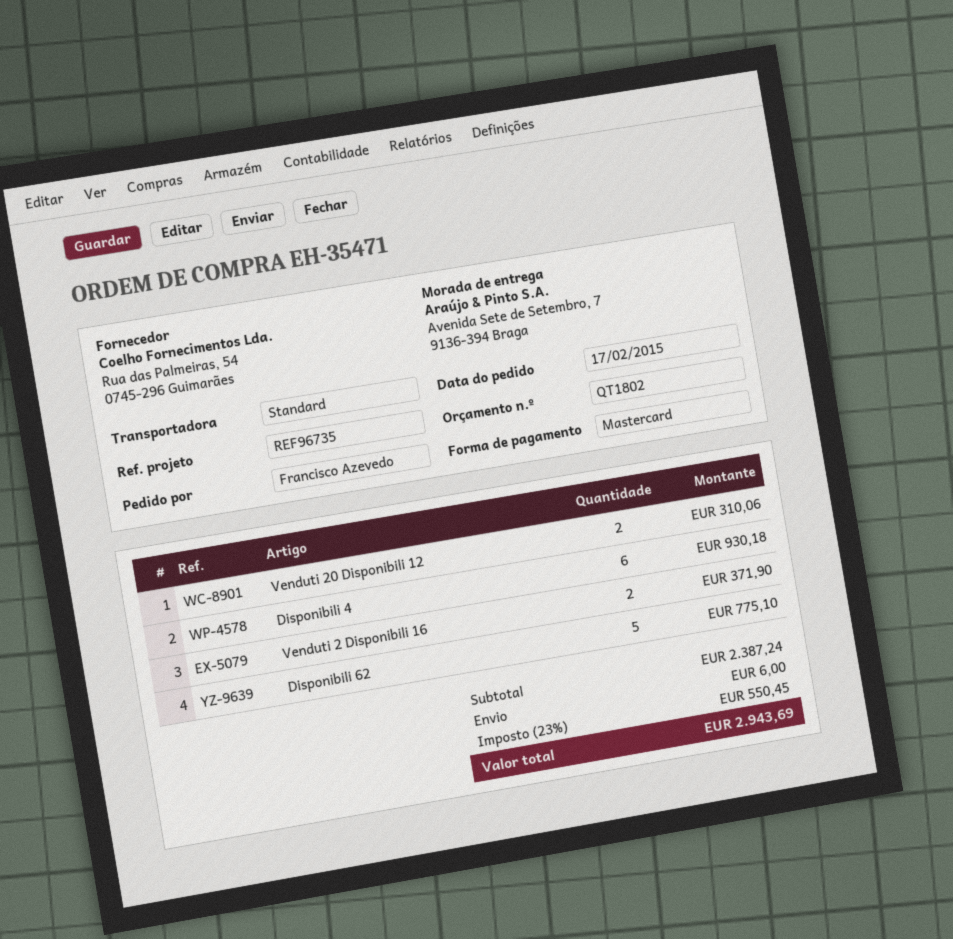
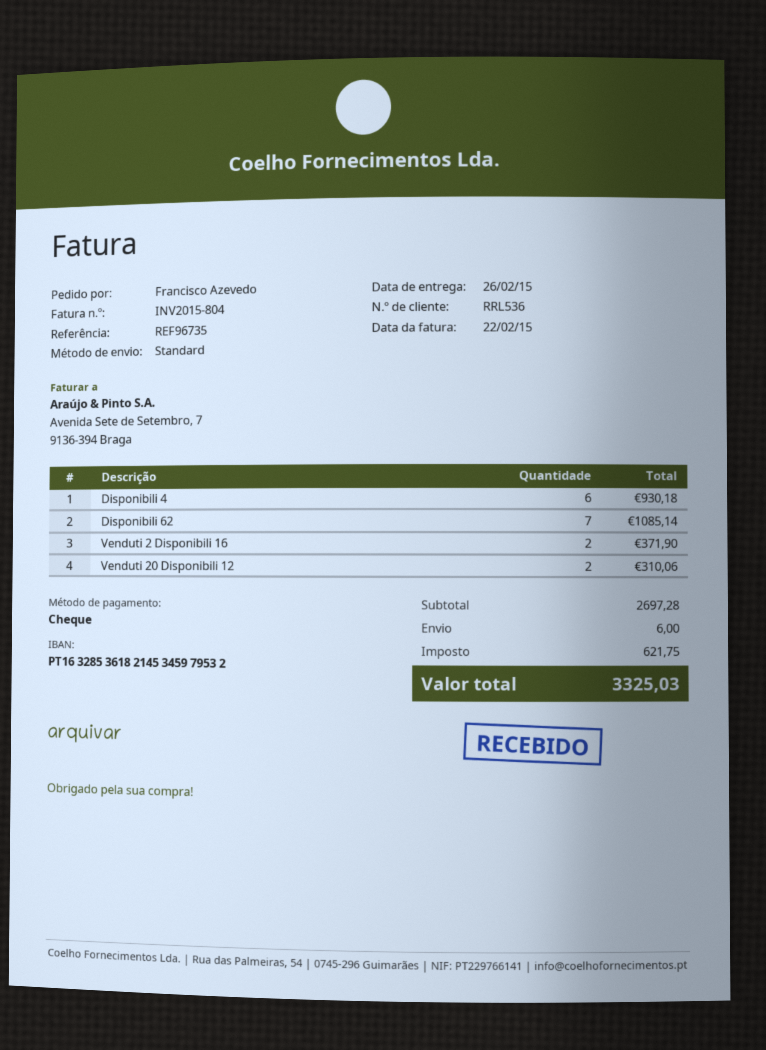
payment method: Mastercard -> cheque
Disponibili 62: 5 for 775.10 -> 7 for 1085.14
subtotal: 2387.24 -> 2697.28
tax: 550.45 -> 621.75
total: 2943.69 -> 3325.03

